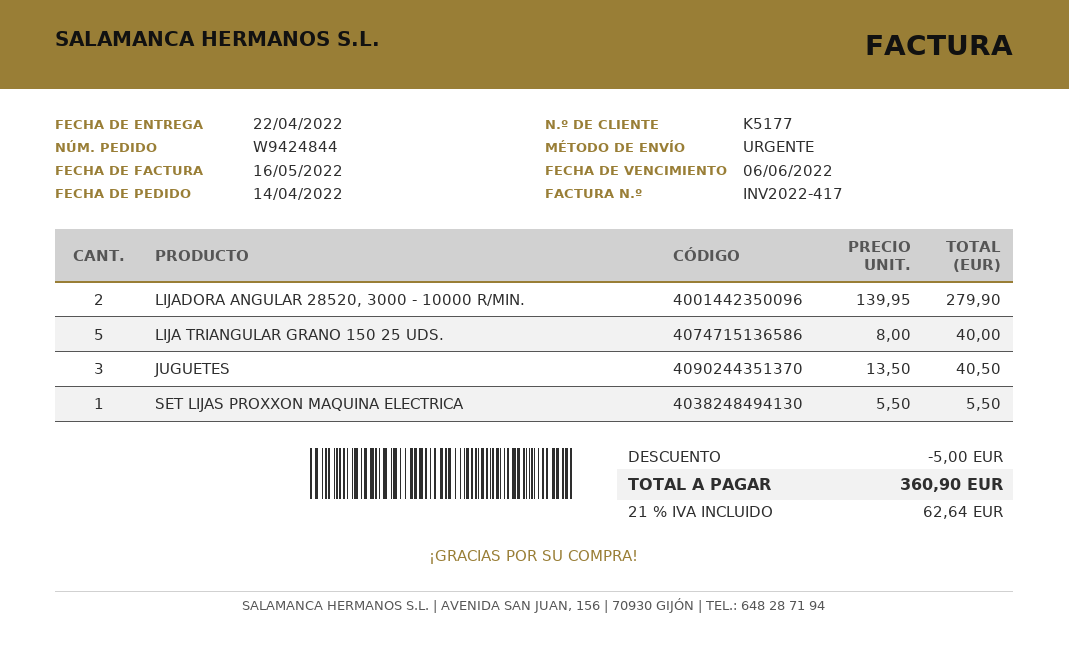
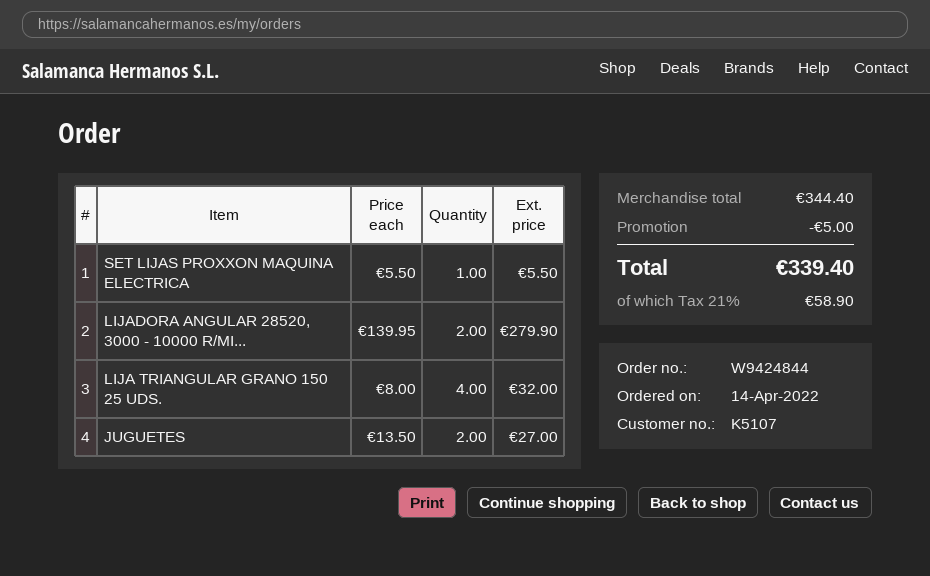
customer number: K5177 -> K5107
LIJA TRIANGULAR GRANO 150 25 UDS.: 5 x 8.00 = 40.00 -> 4 x 8.00 = 32.00
JUGUETES: 3 x 13.50 = 40.50 -> 2 x 13.50 = 27.00
tax: 21% = 62.64 -> 21% = 58.90
total: 360.90 -> 339.40

